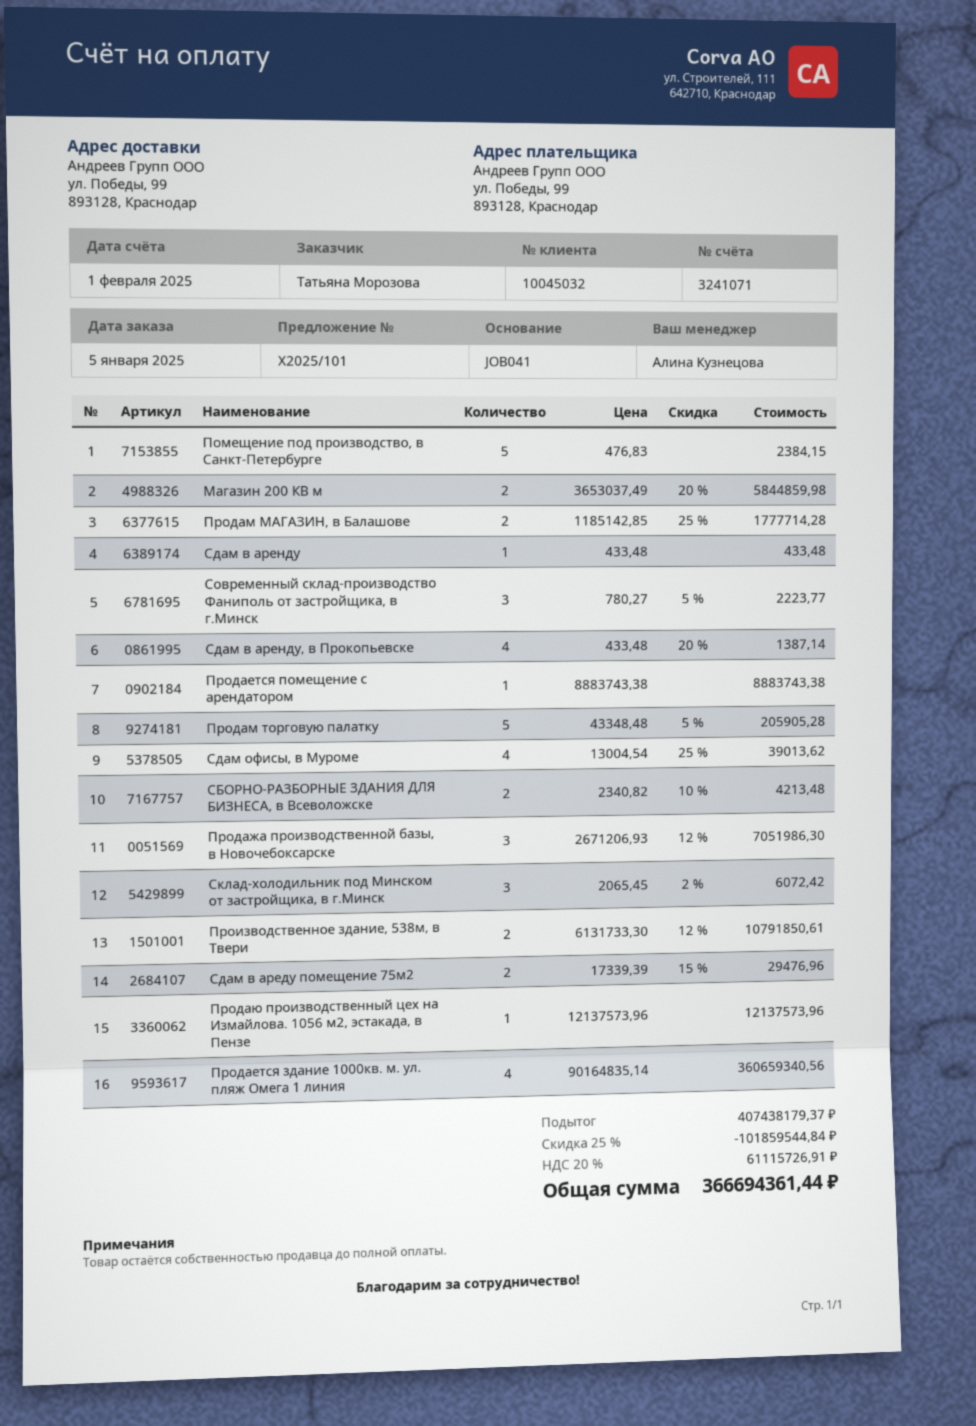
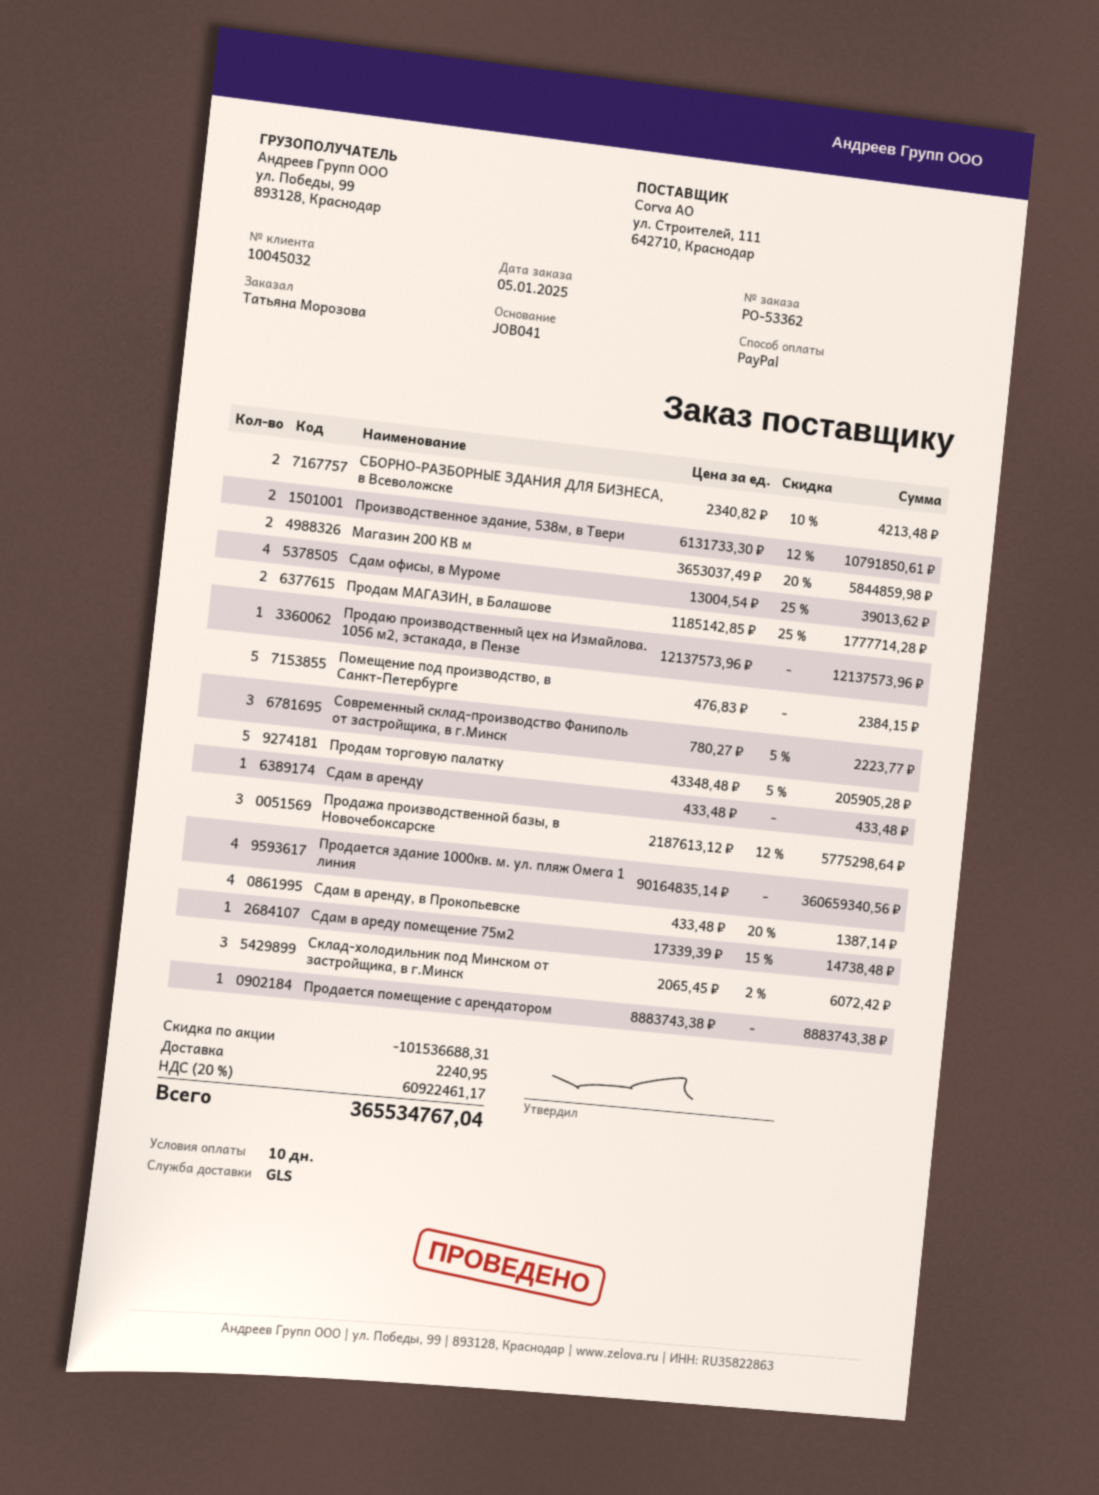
Продажа производственной базы, в Новочебоксарске: 3 x 2671206.93 - 12% = 7051986.30 -> 3 x 2187613.12 - 12% = 5775298.64
Сдам в ареду помещение 75м2: 2 x 17339.39 - 15% = 29476.96 -> 1 x 17339.39 - 15% = 14738.48
discount: 101859544.84 -> 101536688.31
shipping: none -> 2240.95
tax: 20% = 61115726.91 -> 20% = 60922461.17
total: 366694361.44 -> 365534767.04

